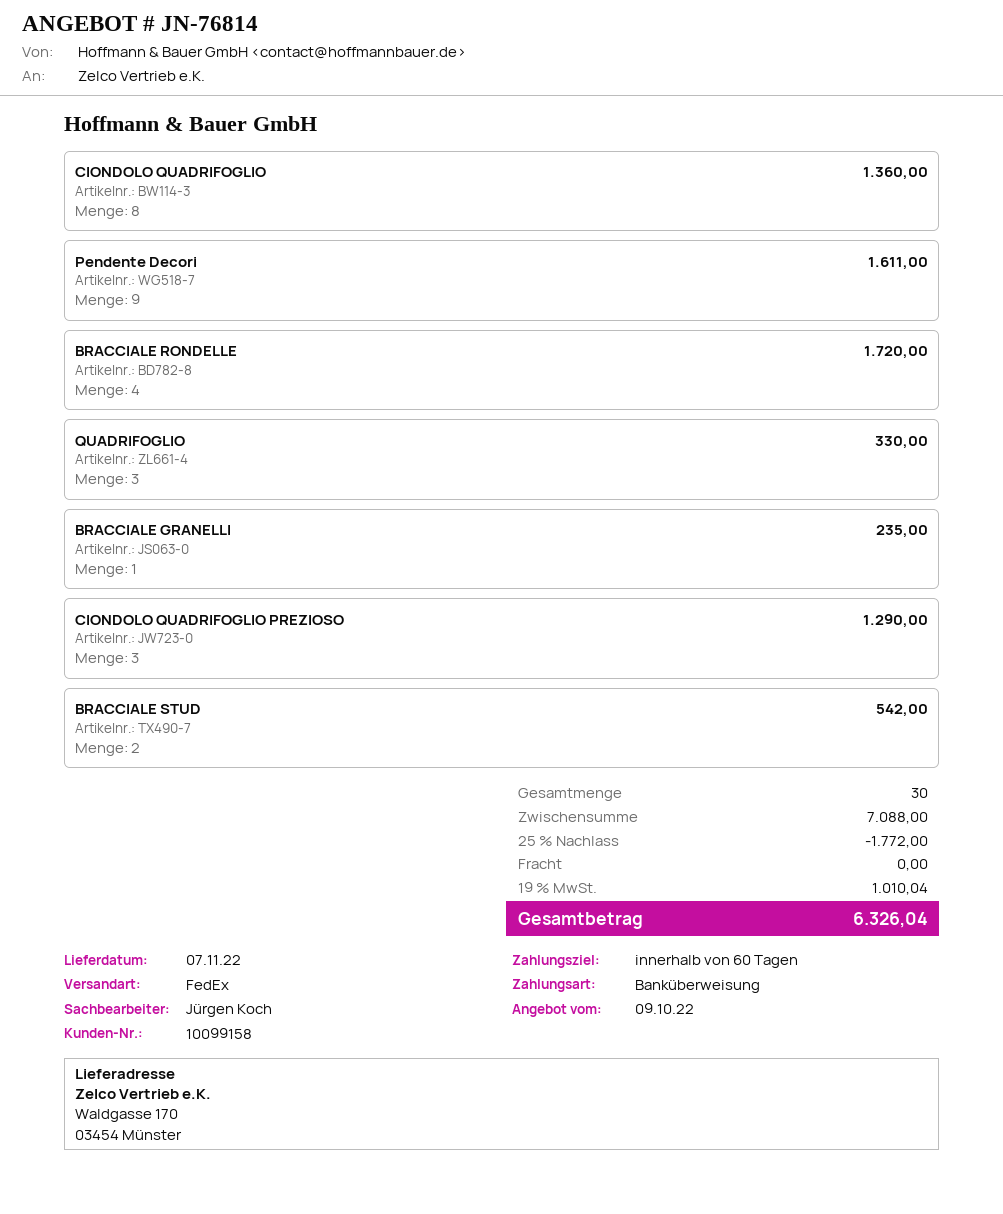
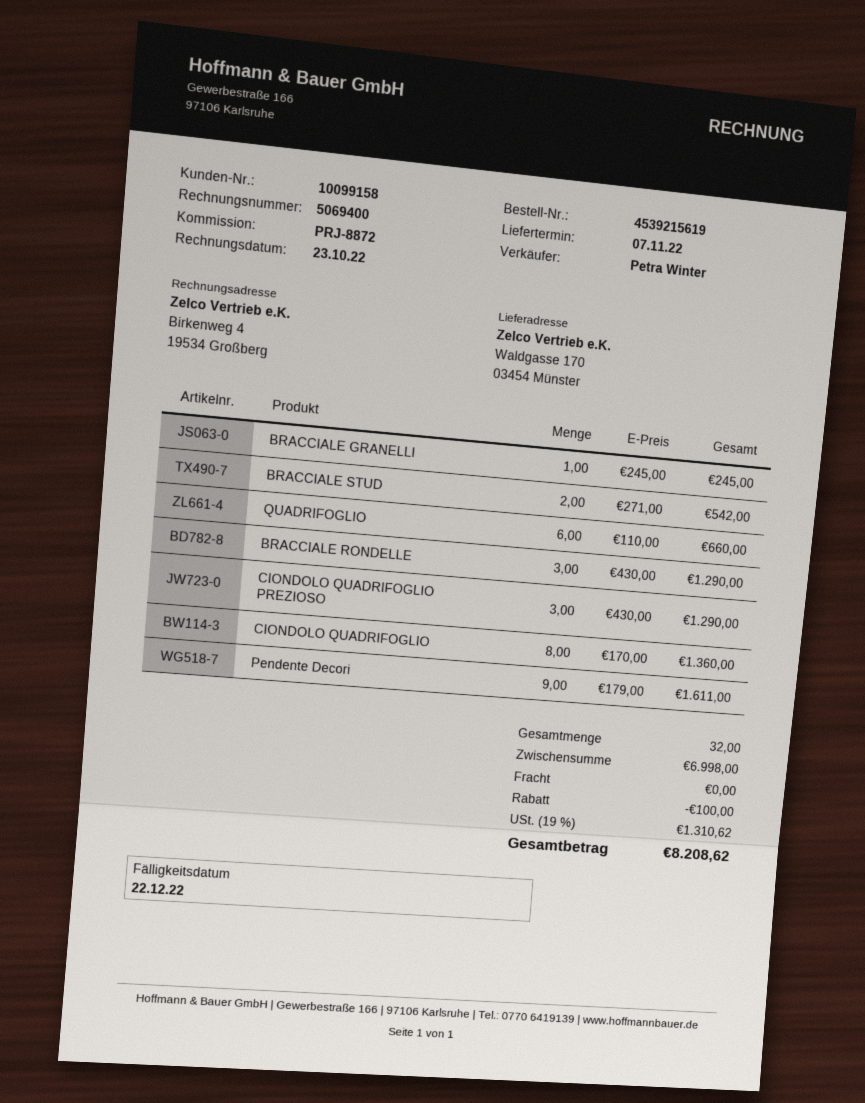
sales rep: Jürgen Koch -> Petra Winter
BRACCIALE RONDELLE: 4 for 1720.00 -> 3 for 1290.00
QUADRIFOGLIO: 3 for 330.00 -> 6 for 660.00
BRACCIALE GRANELLI: 1 for 235.00 -> 1 for 245.00
total quantity: 30 -> 32
subtotal: 7088.00 -> 6998.00
discount: 1772.00 -> 100.00
tax: 19% = 1010.04 -> 19% = 1310.62
total: 6326.04 -> 8208.62

